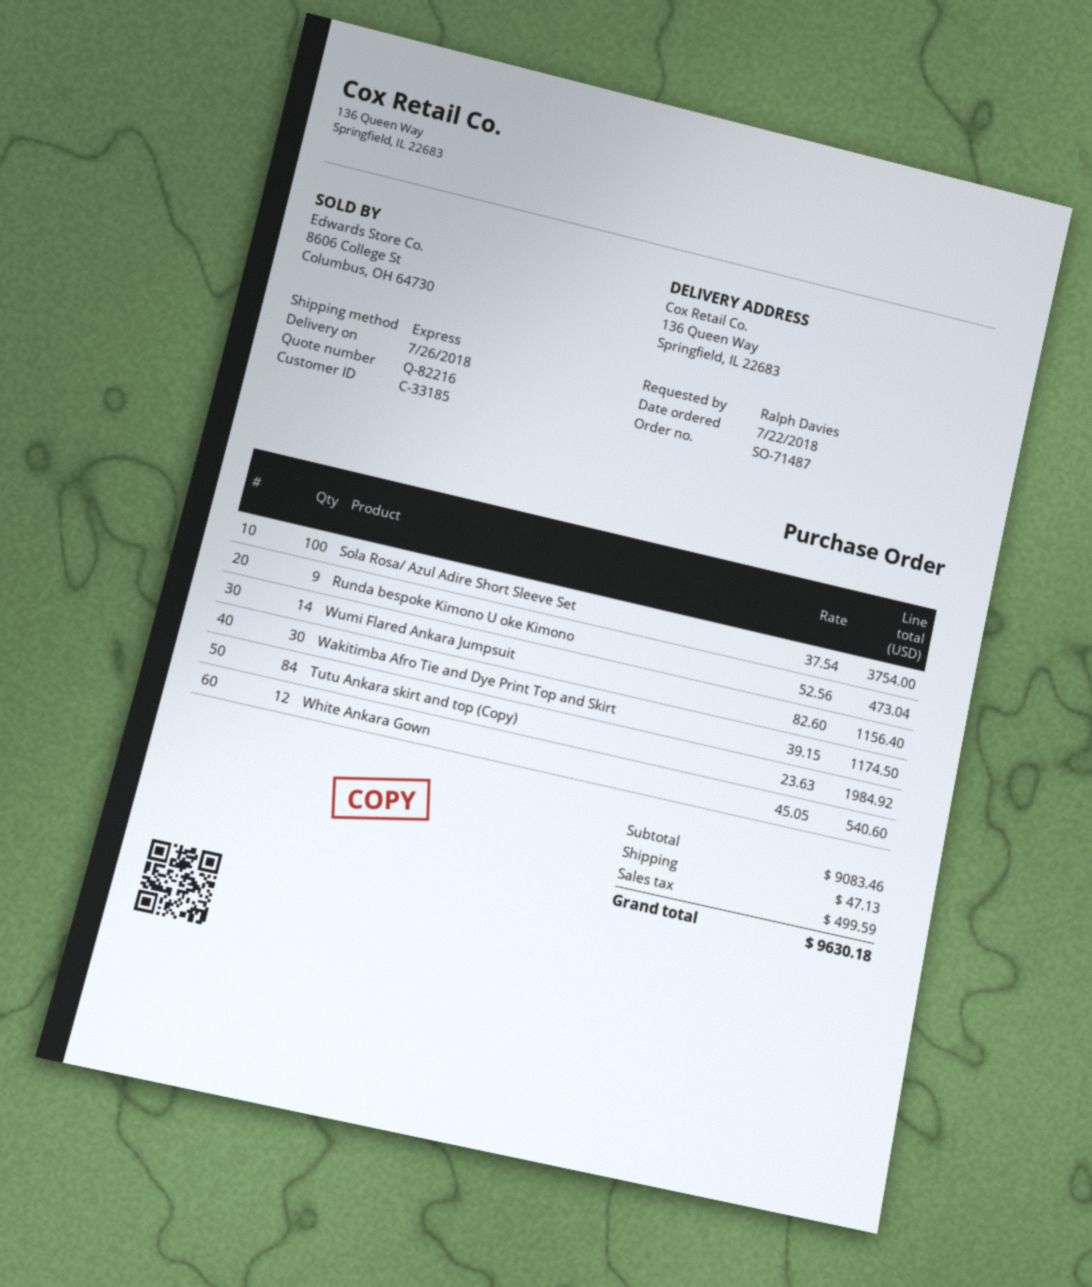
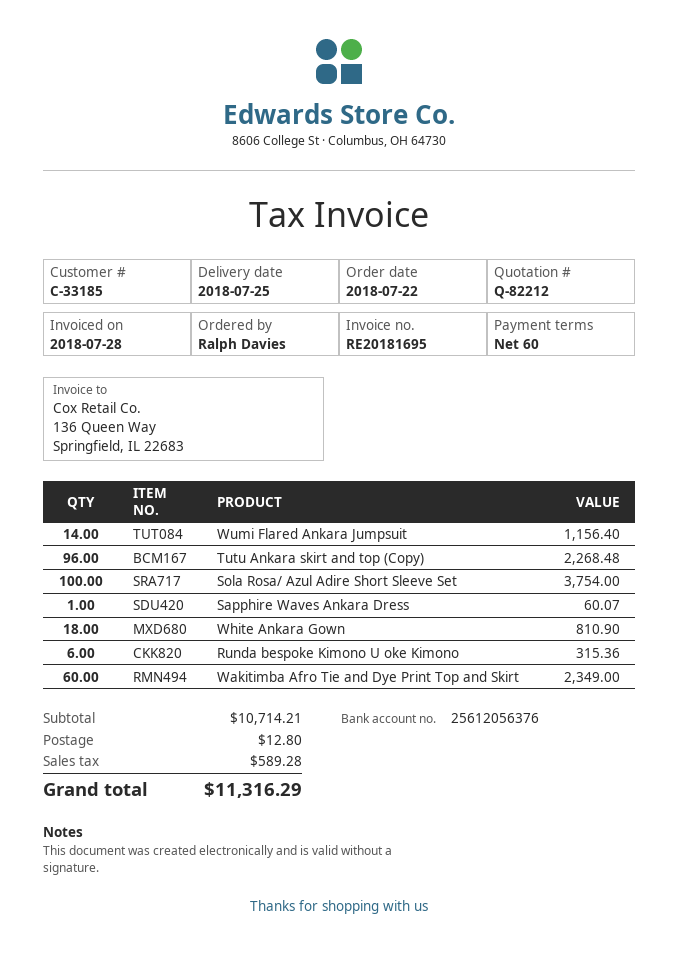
quote number: Q-82216 -> Q-82212
delivery date: 2018-07-26 -> 2018-07-25
Runda bespoke Kimono U oke Kimono: 9 for 473.04 -> 6 for 315.36
Wakitimba Afro Tie and Dye Print Top and Skirt: 30 for 1174.50 -> 60 for 2349.00
Tutu Ankara skirt and top (Copy): 84 for 1984.92 -> 96 for 2268.48
White Ankara Gown: 12 for 540.60 -> 18 for 810.90
Sapphire Waves Ankara Dress: none -> 1 for 60.07
subtotal: 9083.46 -> 10714.21
shipping: 47.13 -> 12.80
tax: 499.59 -> 589.28
total: 9630.18 -> 11316.29

